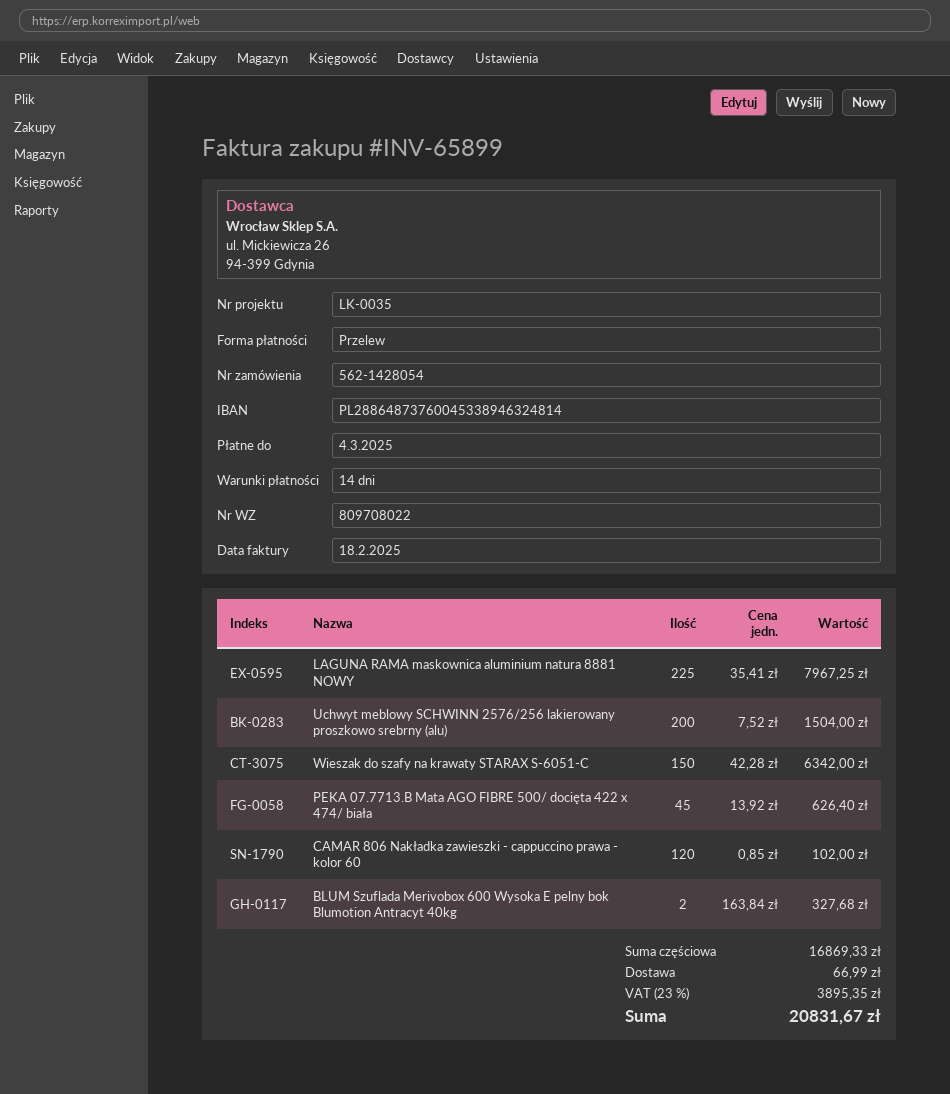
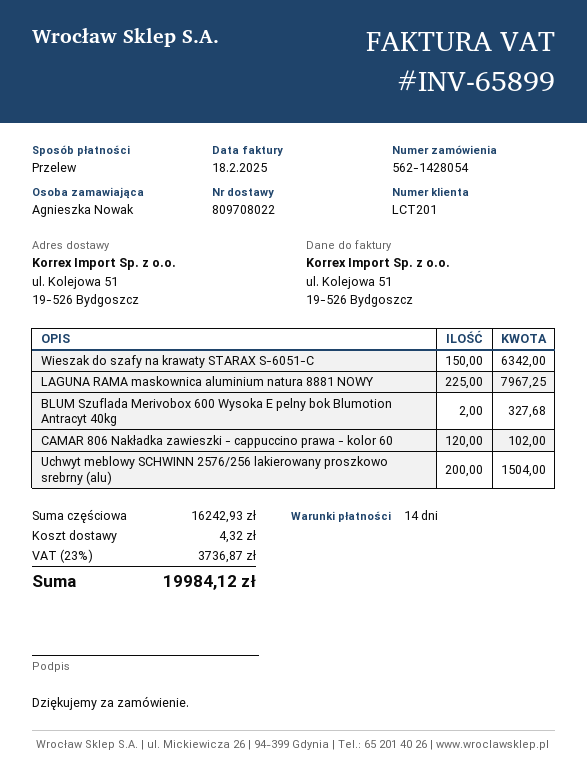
PEKA 07.7713.B Mata AGO FIBRE 500/ docięta 422 x 474/ biała: 45 for 626.40 -> none
subtotal: 16869.33 -> 16242.93
shipping: 66.99 -> 4.32
tax: 23% = 3895.35 -> 23% = 3736.87
total: 20831.67 -> 19984.12

